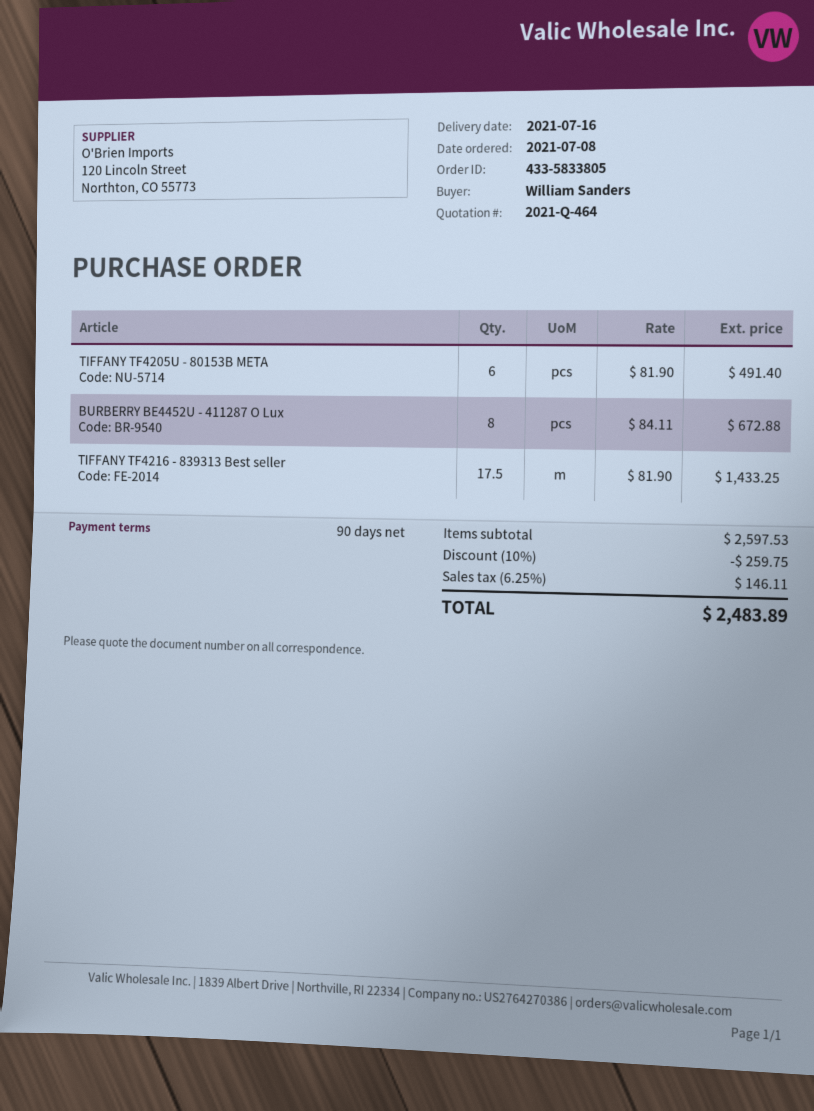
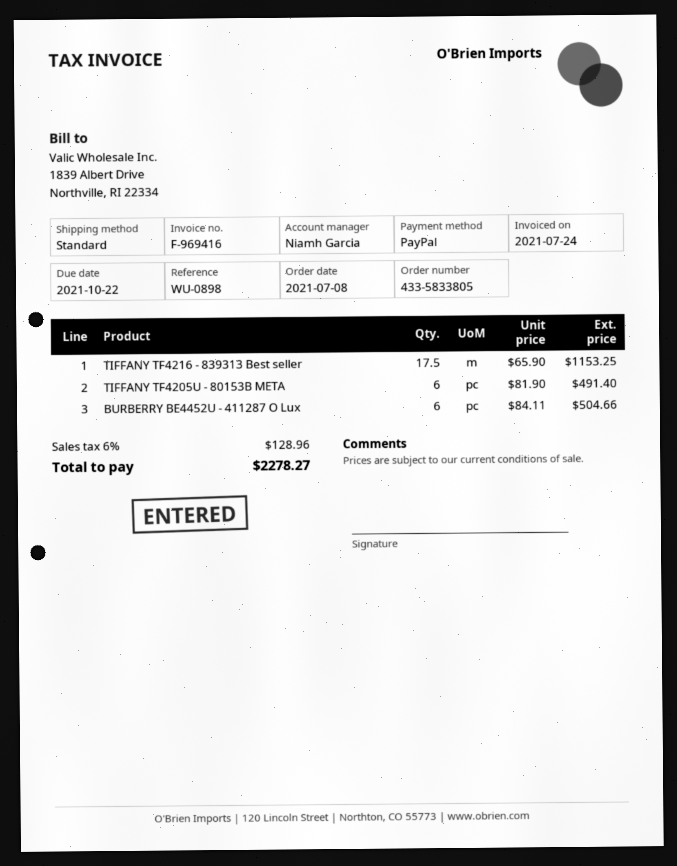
BURBERRY BE4452U - 411287 O Lux: 8 x 84.11 = 672.88 -> 6 x 84.11 = 504.66
TIFFANY TF4216 - 839313 Best seller: 17.5 x 81.90 = 1433.25 -> 17.5 x 65.90 = 1153.25
discount: 10% = 259.75 -> none
tax: 6.25% = 146.11 -> 6% = 128.96
total: 2483.89 -> 2278.27

